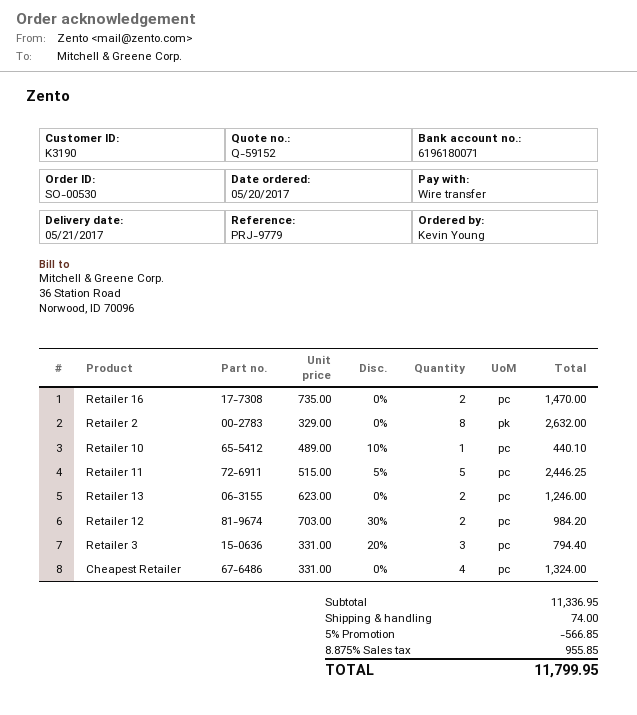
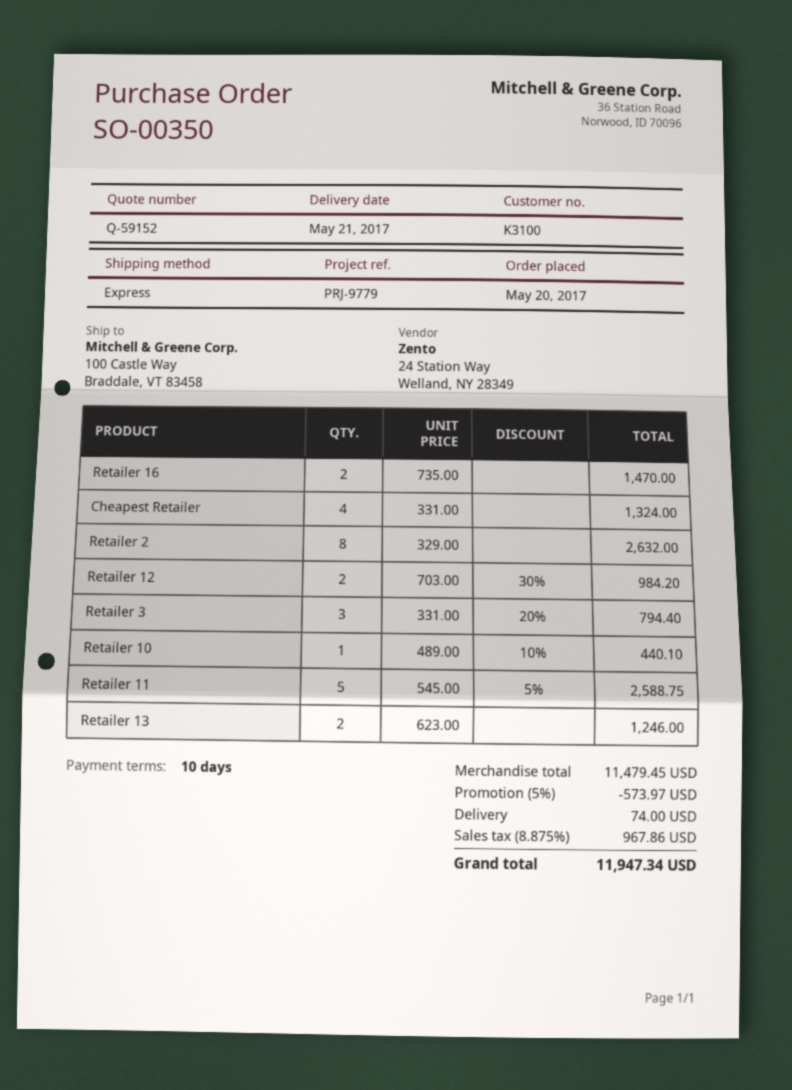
order number: SO-00530 -> SO-00350
customer number: K3190 -> K3100
Retailer 11: 5 x 515.00 - 5% = 2446.25 -> 5 x 545.00 - 5% = 2588.75
subtotal: 11336.95 -> 11479.45
discount: 5% = 566.85 -> 5% = 573.97
tax: 8.875% = 955.85 -> 8.875% = 967.86
total: 11799.95 -> 11947.34

